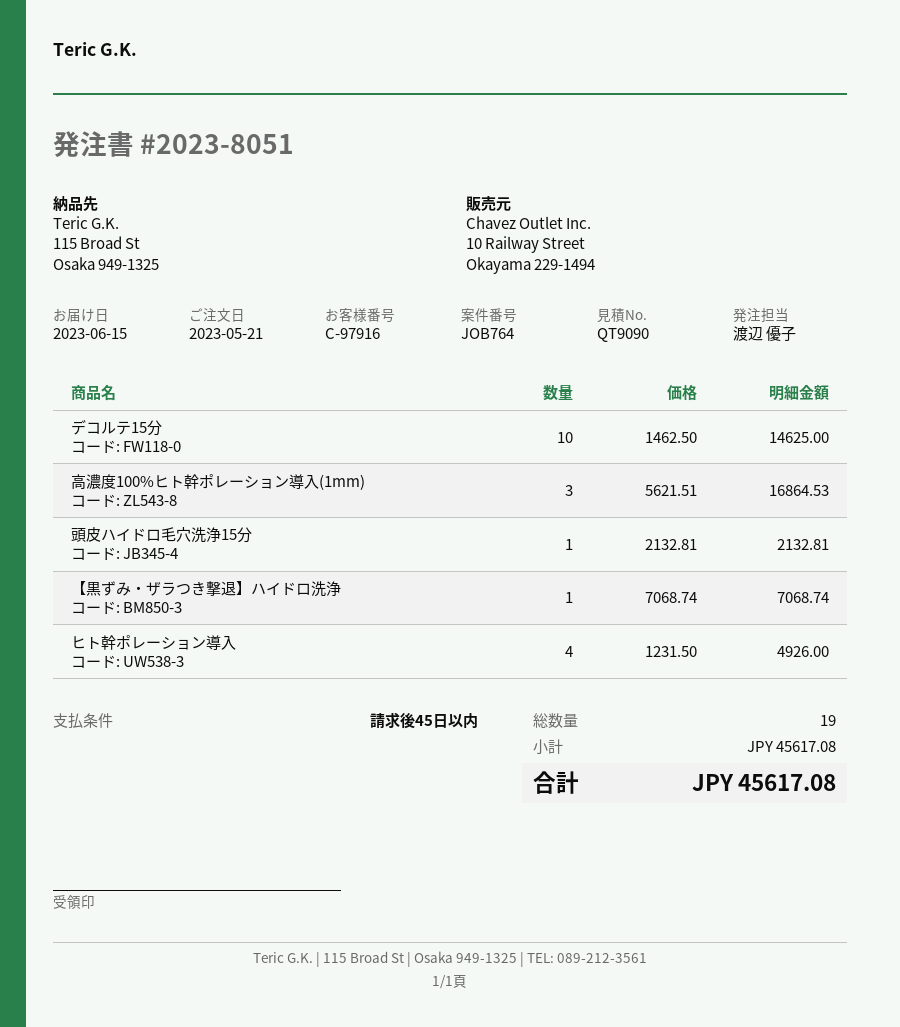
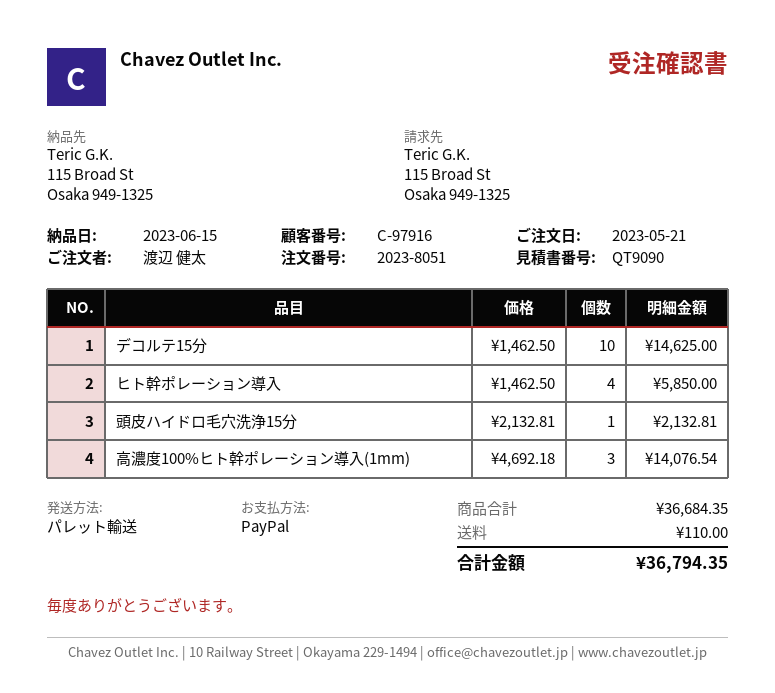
ordered by: 渡辺 優子 -> 渡辺 健太
高濃度100%ヒト幹ポレーション導入(1mm): 3 x 5621.51 = 16864.53 -> 3 x 4692.18 = 14076.54
【黒ずみ・ザラつき撃退】ハイドロ洗浄: 1 x 7068.74 = 7068.74 -> none
ヒト幹ポレーション導入: 4 x 1231.50 = 4926.00 -> 4 x 1462.50 = 5850.00
subtotal: 45617.08 -> 36684.35
shipping: none -> 110.00
total: 45617.08 -> 36794.35

